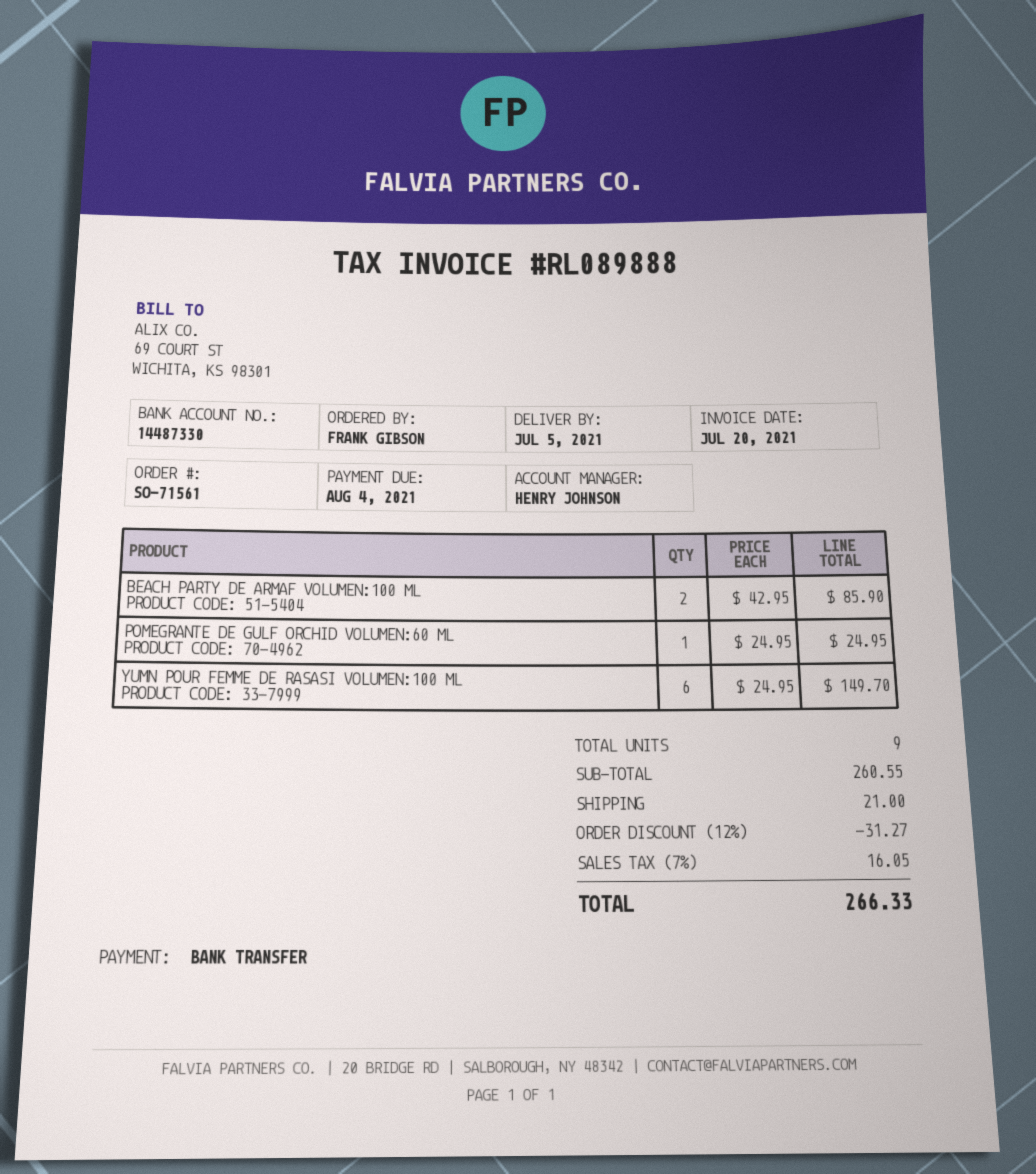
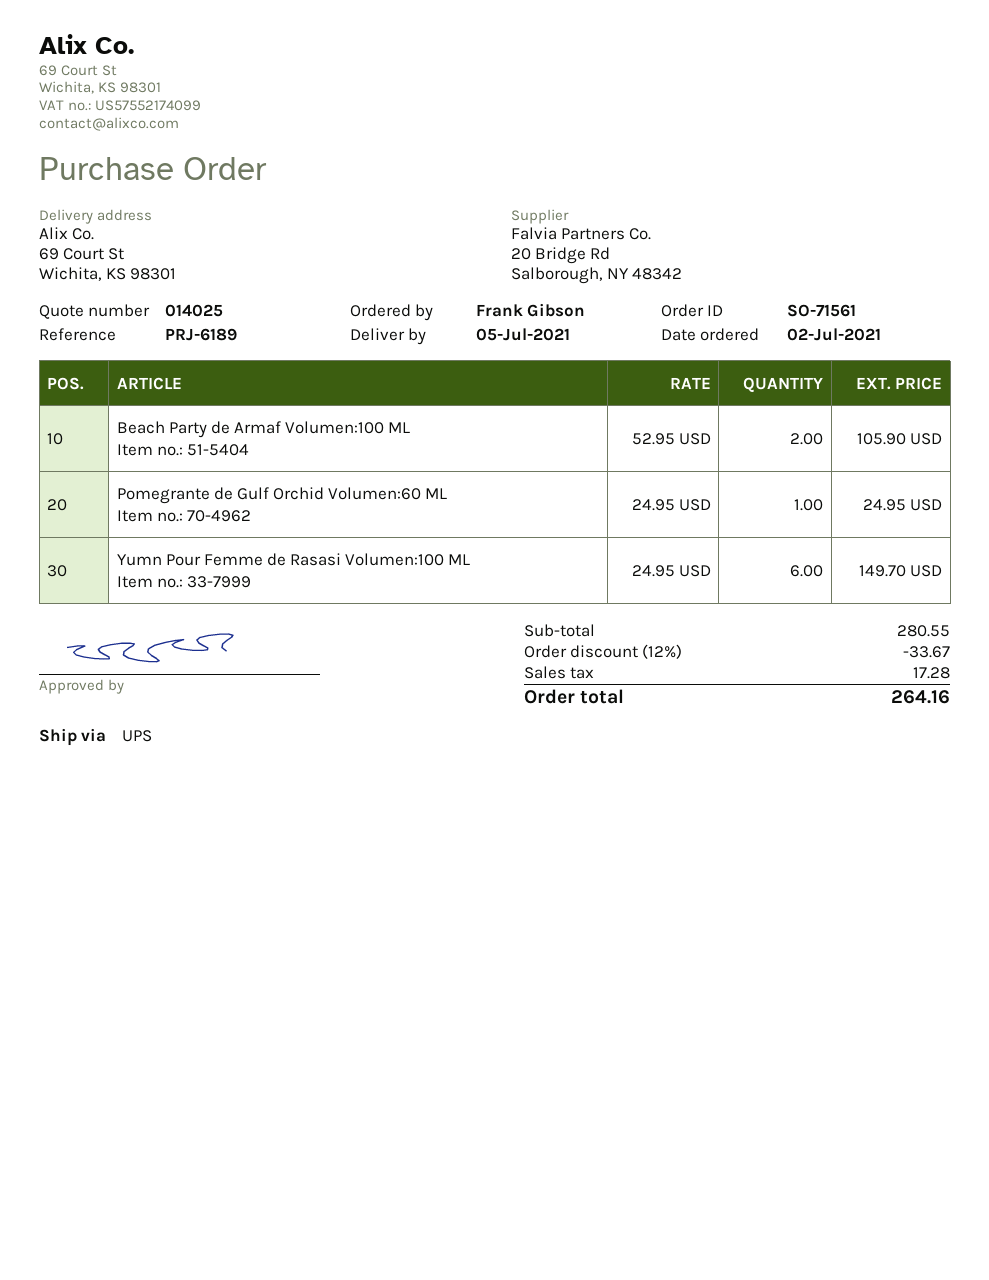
BEACH PARTY DE ARMAF VOLUMEN:100 ML: 2 x 42.95 = 85.90 -> 2 x 52.95 = 105.90
subtotal: 260.55 -> 280.55
discount: 12% = 31.27 -> 12% = 33.67
shipping: 21.00 -> none
tax: 16.05 -> 17.28
total: 266.33 -> 264.16

